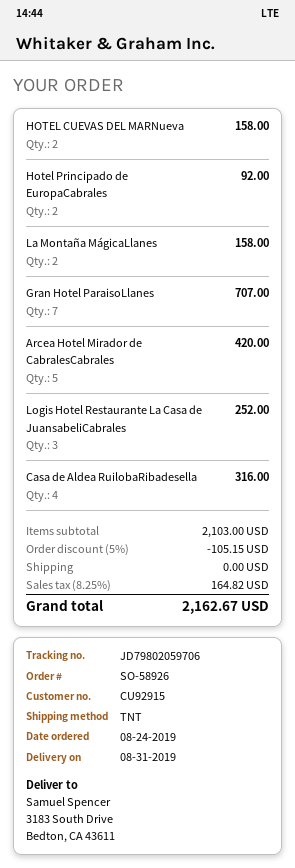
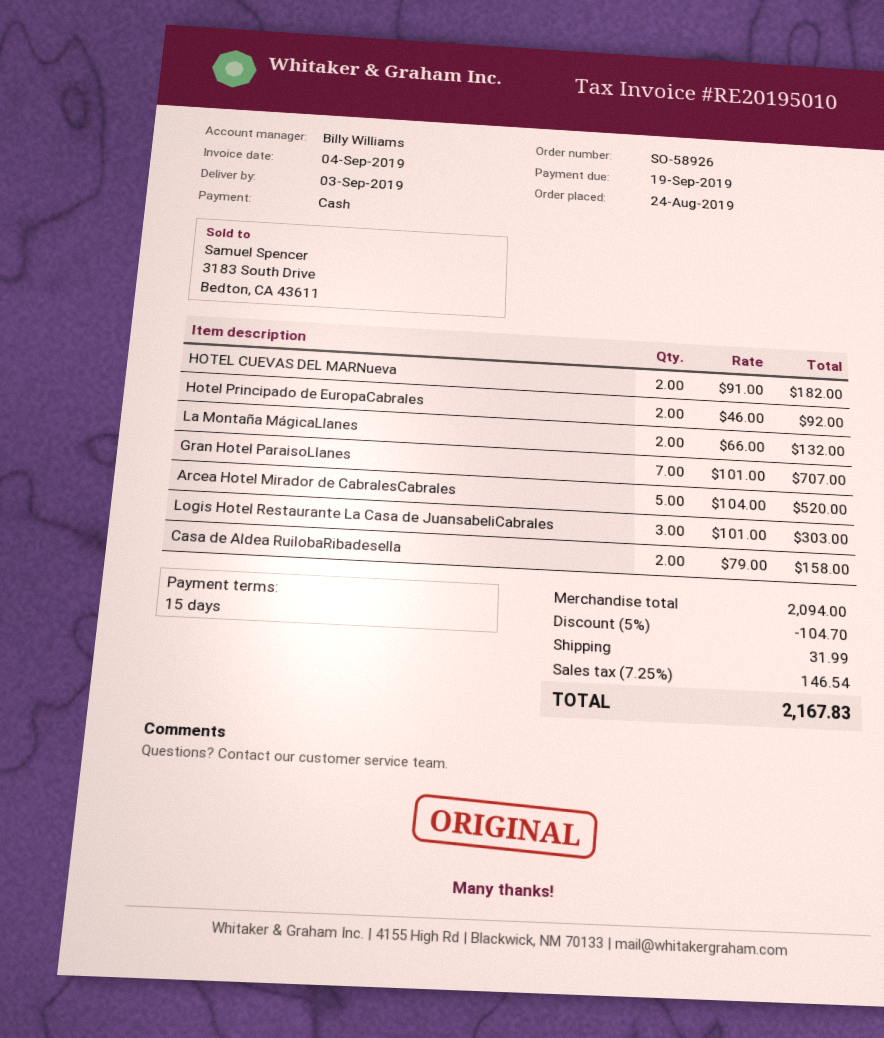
delivery date: 2019-08-31 -> 2019-09-03
HOTEL CUEVAS DEL MARNueva: 2 for 158.00 -> 2 for 182.00
La Montaña MágicaLlanes: 2 for 158.00 -> 2 for 132.00
Arcea Hotel Mirador de CabralesCabrales: 5 for 420.00 -> 5 for 520.00
Logis Hotel Restaurante La Casa de JuansabeliCabrales: 3 for 252.00 -> 3 for 303.00
Casa de Aldea RuilobaRibadesella: 4 for 316.00 -> 2 for 158.00
subtotal: 2103.00 -> 2094.00
discount: 5% = 105.15 -> 5% = 104.70
shipping: 0.00 -> 31.99
tax: 8.25% = 164.82 -> 7.25% = 146.54
total: 2162.67 -> 2167.83

